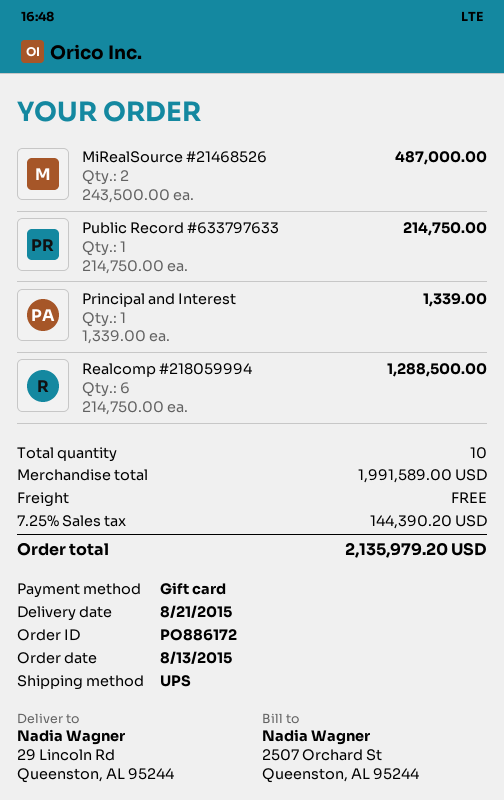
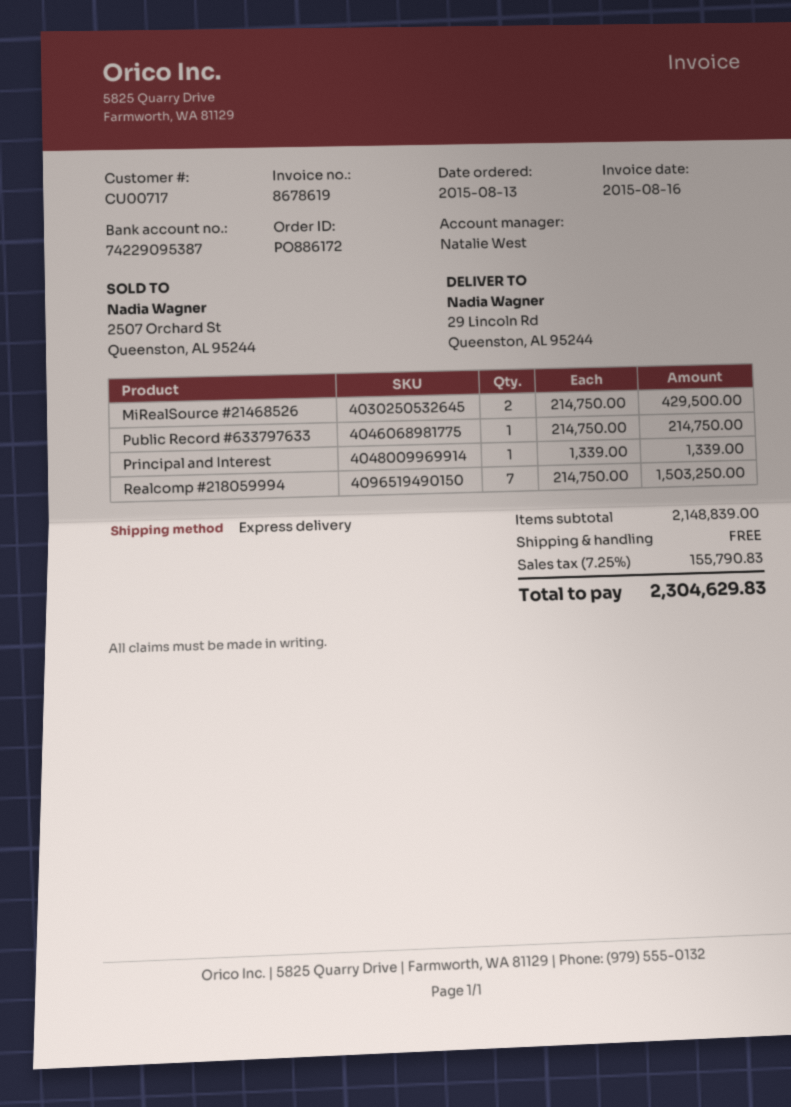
shipping method: UPS -> express
MiRealSource #21468526: 2 x 243500.00 = 487000.00 -> 2 x 214750.00 = 429500.00
Realcomp #218059994: 6 x 214750.00 = 1288500.00 -> 7 x 214750.00 = 1503250.00
subtotal: 1991589.00 -> 2148839.00
tax: 7.25% = 144390.20 -> 7.25% = 155790.83
total: 2135979.20 -> 2304629.83

